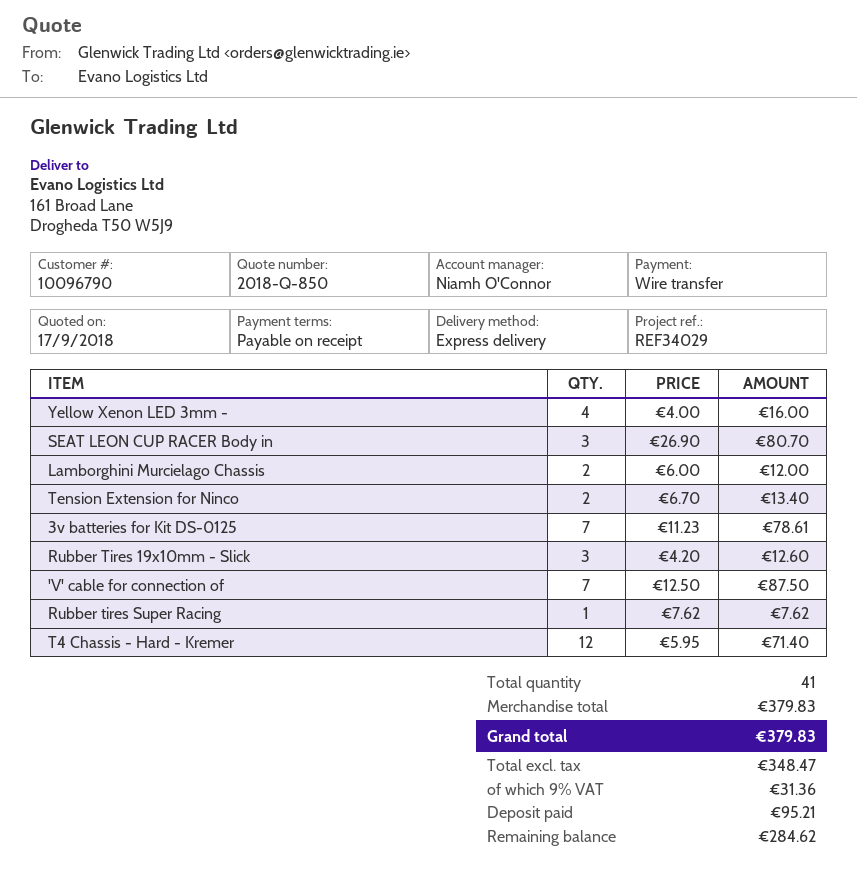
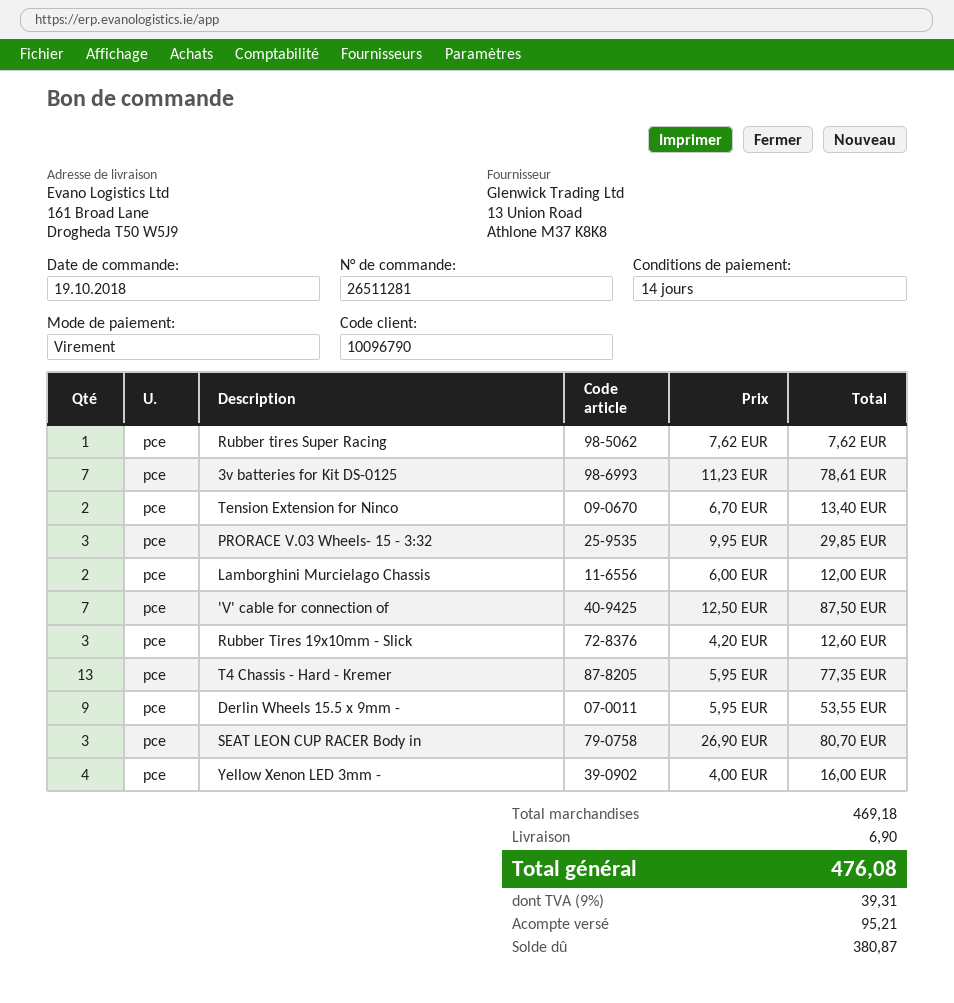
payment terms: on receipt -> 14 days
T4 Chassis - Hard - Kremer: 12 x 5.95 = 71.40 -> 13 x 5.95 = 77.35
PRORACE V.03 Wheels- 15 - 3:32: none -> 3 x 9.95 = 29.85
Derlin Wheels 15.5 x 9mm -: none -> 9 x 5.95 = 53.55
subtotal: 379.83 -> 469.18
shipping: none -> 6.90
tax: 9% = 31.36 -> 9% = 39.31
total: 379.83 -> 476.08
balance: 284.62 -> 380.87

